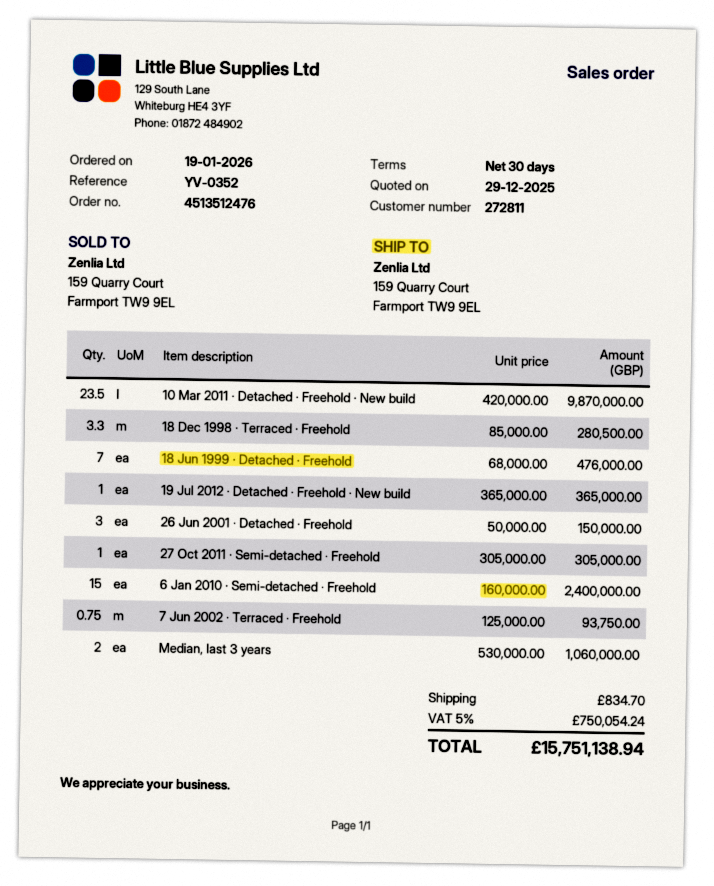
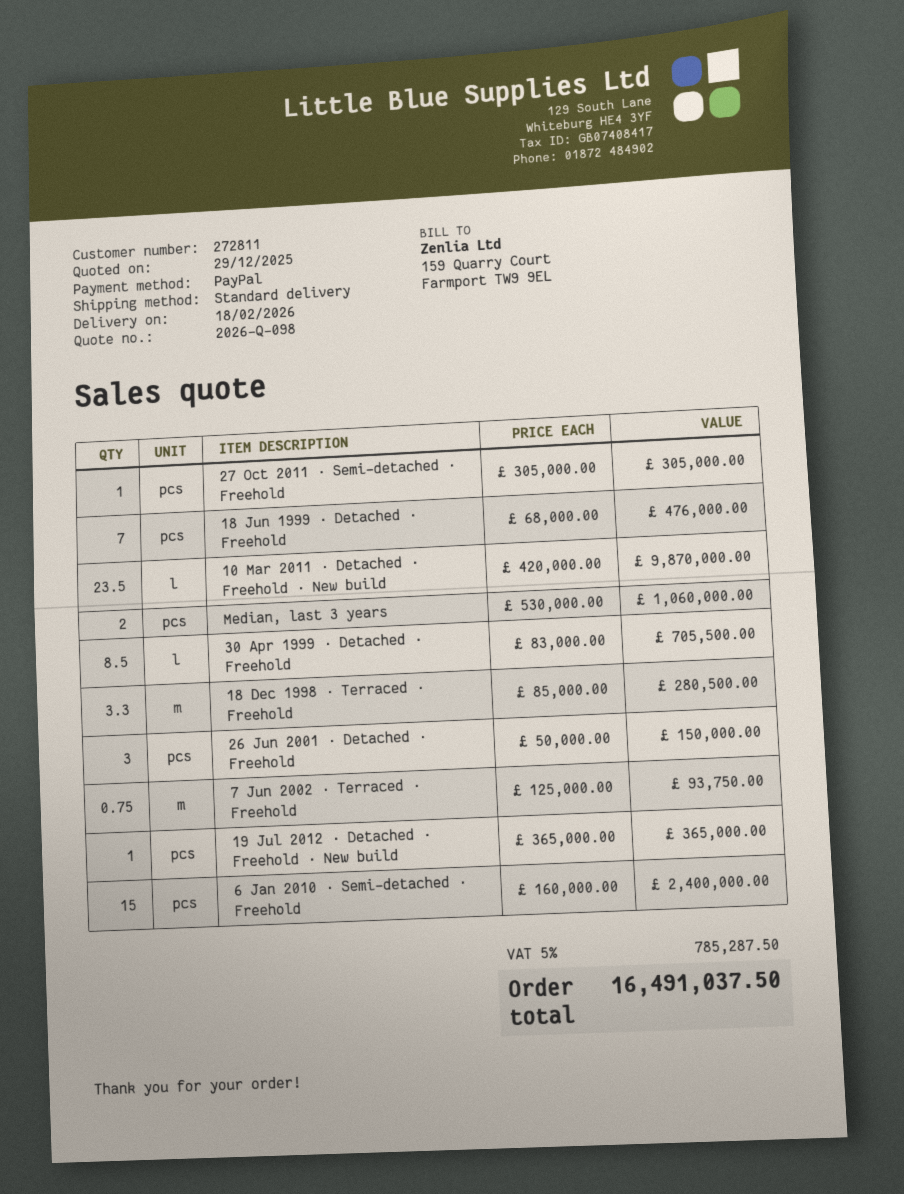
30 Apr 1999 · Detached · Freehold: none -> 8.5 x 83000.00 = 705500.00
shipping: 834.70 -> none
tax: 5% = 750054.24 -> 5% = 785287.50
total: 15751138.94 -> 16491037.50

